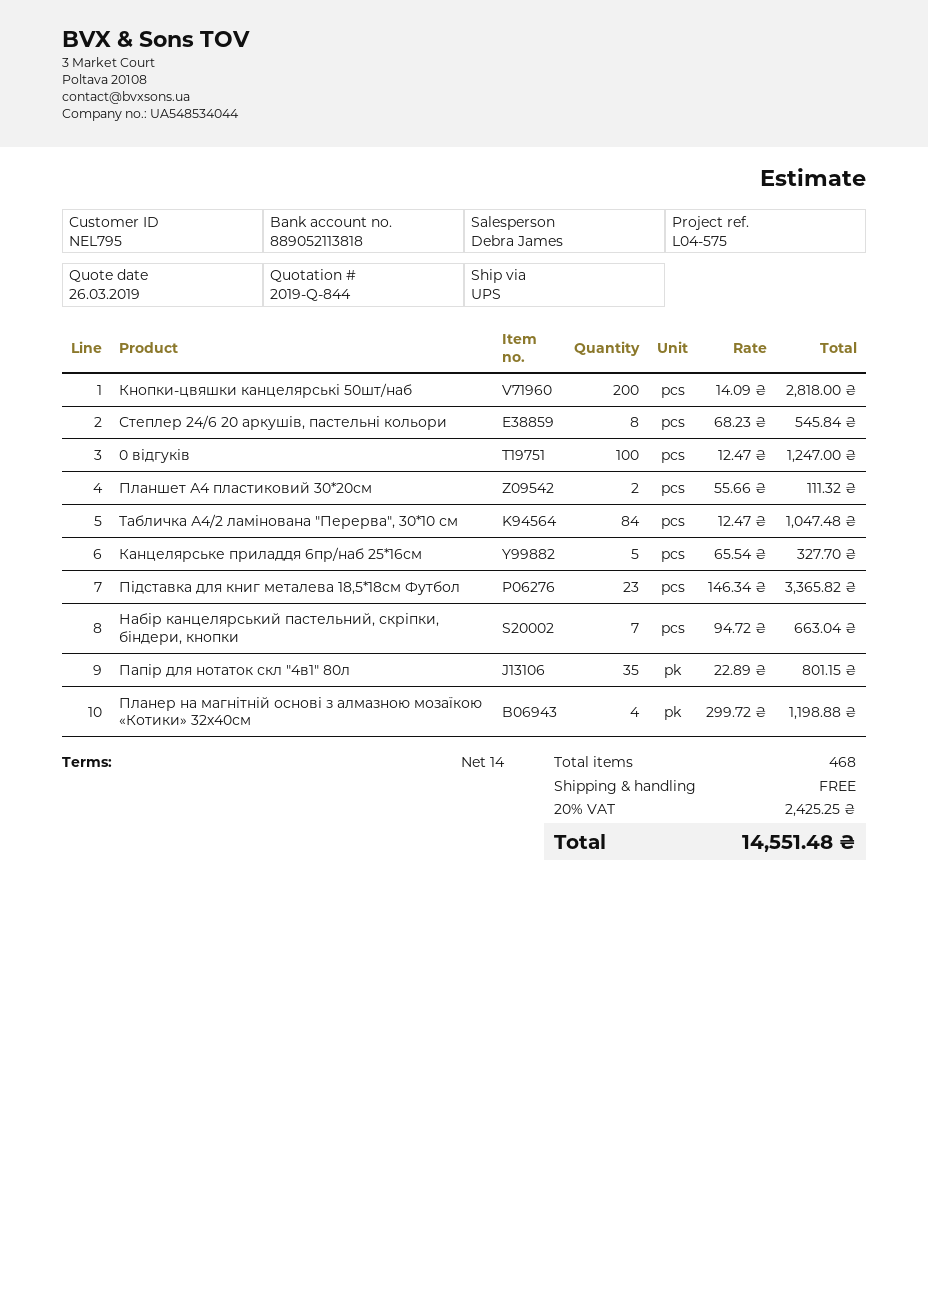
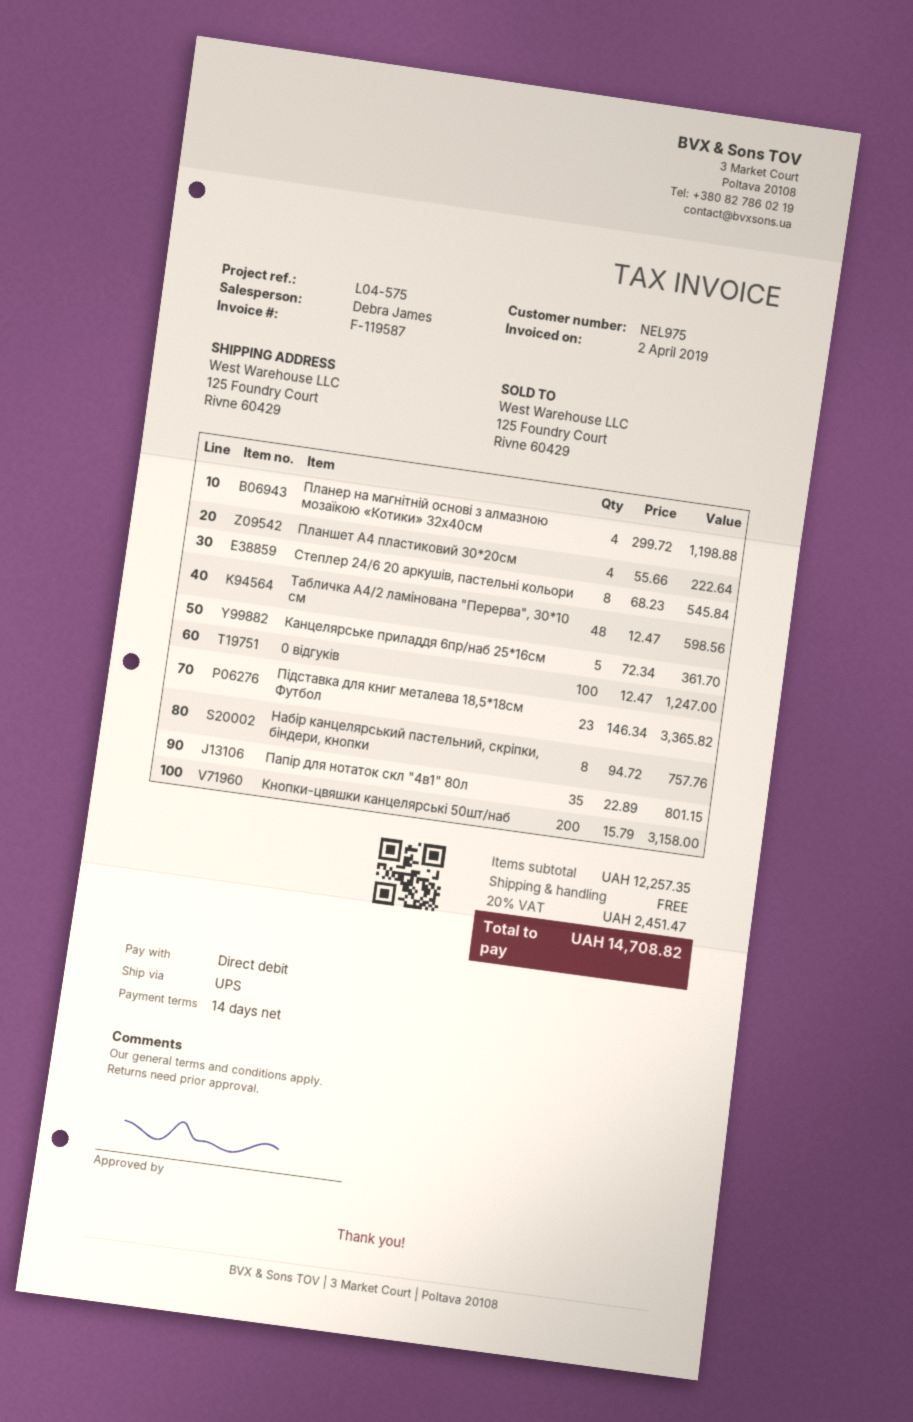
customer number: NEL795 -> NEL975
Кнопки-цвяшки канцелярські 50шт/наб: 200 x 14.09 = 2818.00 -> 200 x 15.79 = 3158.00
Планшет А4 пластиковий 30*20см: 2 x 55.66 = 111.32 -> 4 x 55.66 = 222.64
Табличка А4/2 ламінована "Перерва", 30*10 см: 84 x 12.47 = 1047.48 -> 48 x 12.47 = 598.56
Канцелярське приладдя 6пр/наб 25*16см: 5 x 65.54 = 327.70 -> 5 x 72.34 = 361.70
Набір канцелярський пастельний, скріпки, біндери, кнопки: 7 x 94.72 = 663.04 -> 8 x 94.72 = 757.76
tax: 20% = 2425.25 -> 20% = 2451.47
total: 14551.48 -> 14708.82

